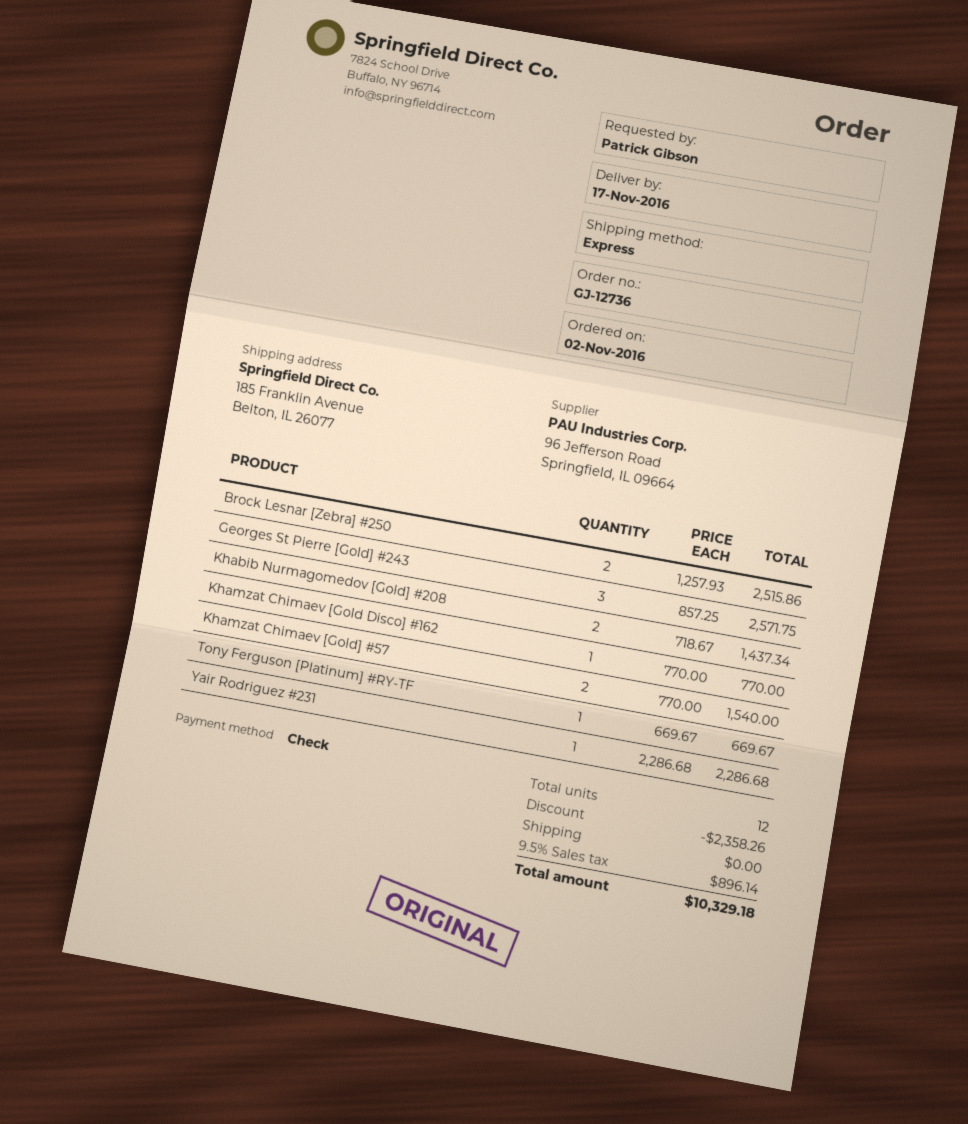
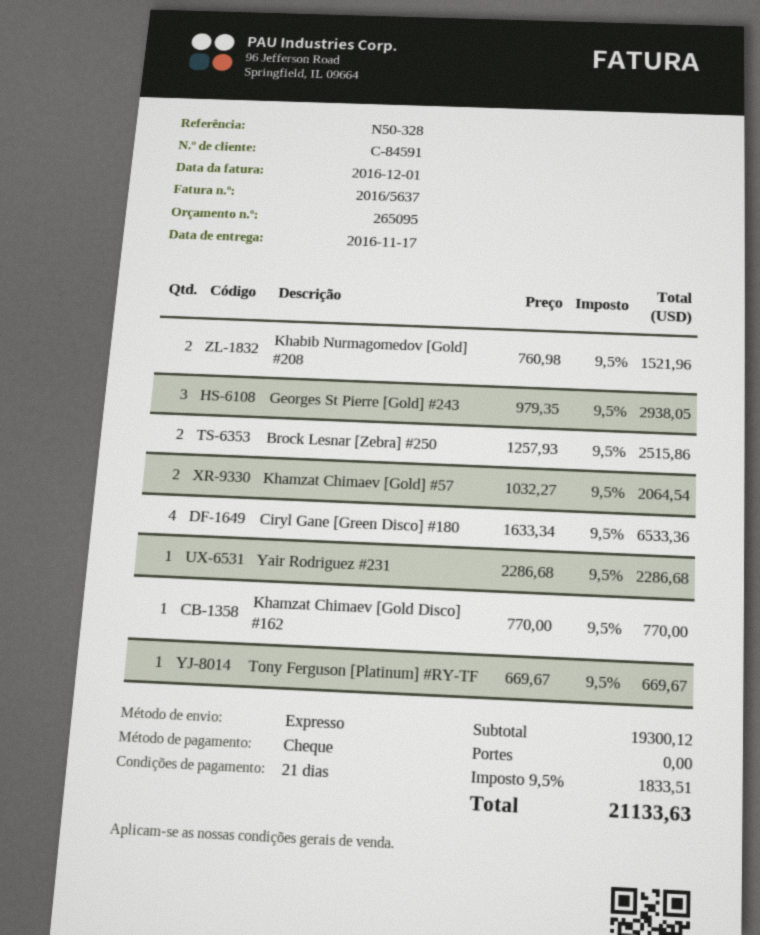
Georges St Pierre [Gold] #243: 3 x 857.25 = 2571.75 -> 3 x 979.35 = 2938.05
Khabib Nurmagomedov [Gold] #208: 2 x 718.67 = 1437.34 -> 2 x 760.98 = 1521.96
Khamzat Chimaev [Gold] #57: 2 x 770.00 = 1540.00 -> 2 x 1032.27 = 2064.54
Ciryl Gane [Green Disco] #180: none -> 4 x 1633.34 = 6533.36
discount: 2358.26 -> none
tax: 9.5% = 896.14 -> 9.5% = 1833.51
total: 10329.18 -> 21133.63

